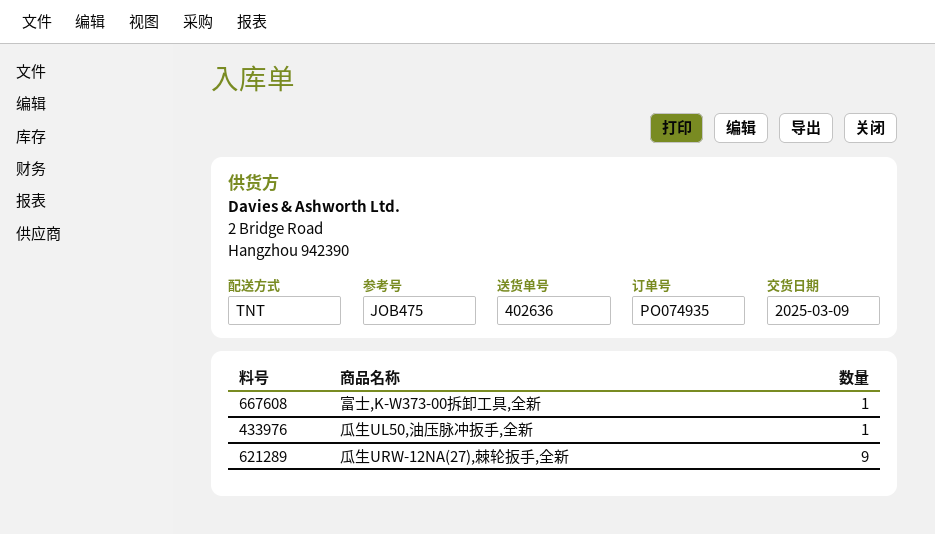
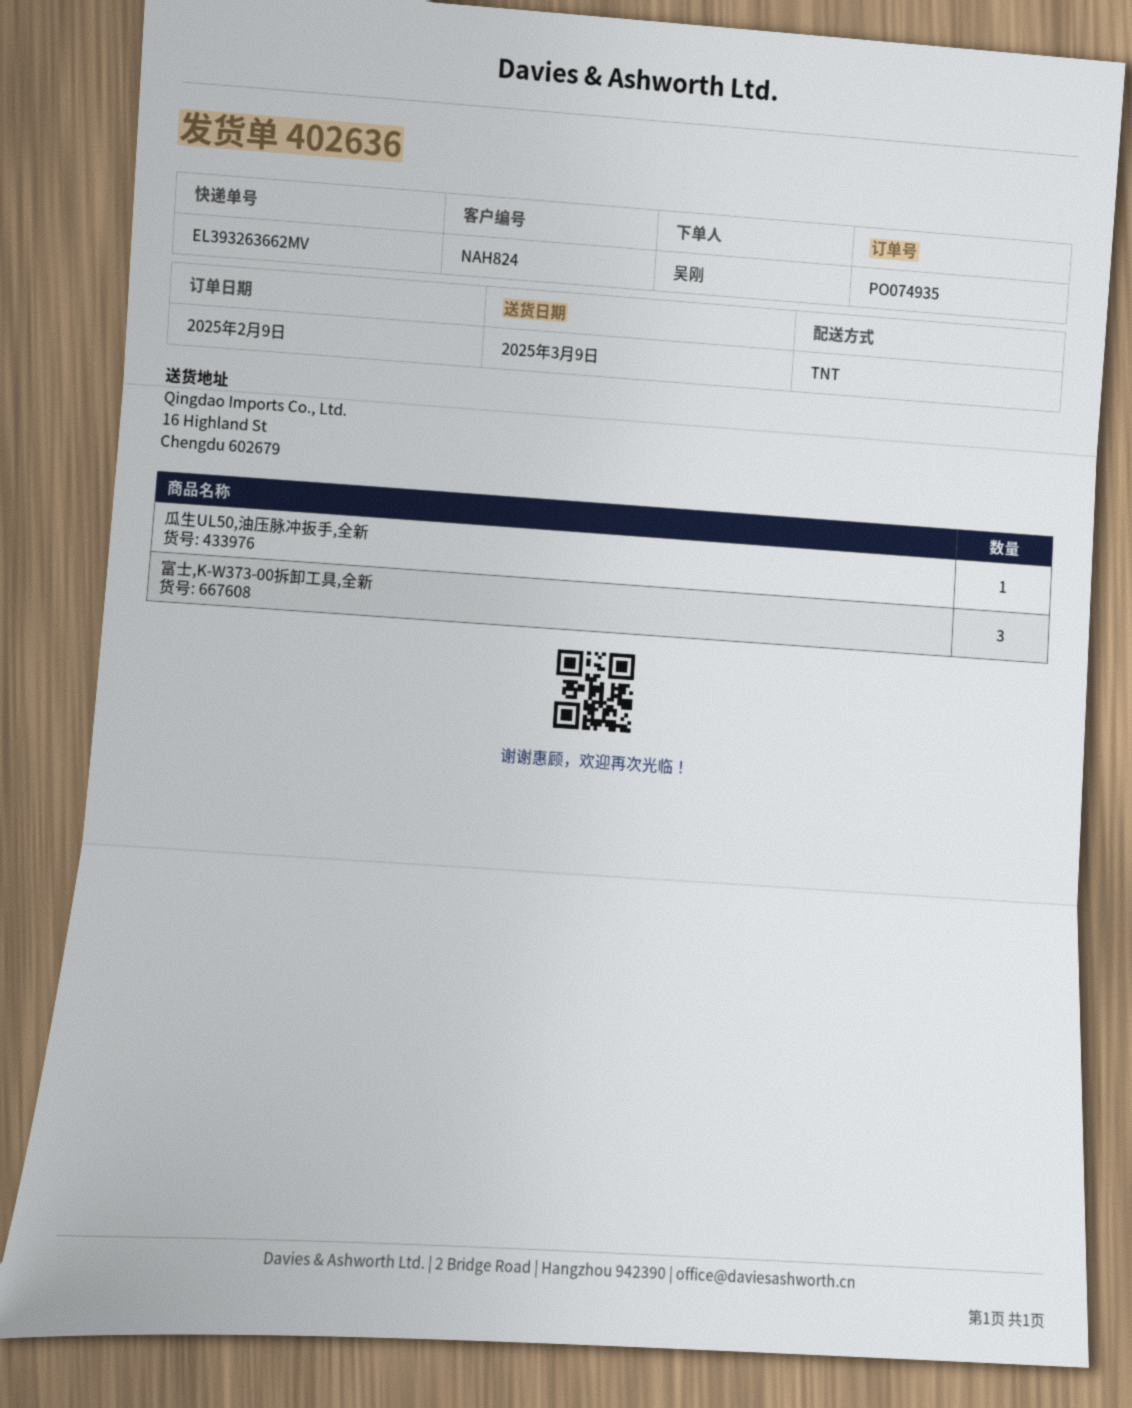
富士,K-W373-00拆卸工具,全新: 1 -> 3
瓜生URW-12NA(27),棘轮扳手,全新: 9 -> none

